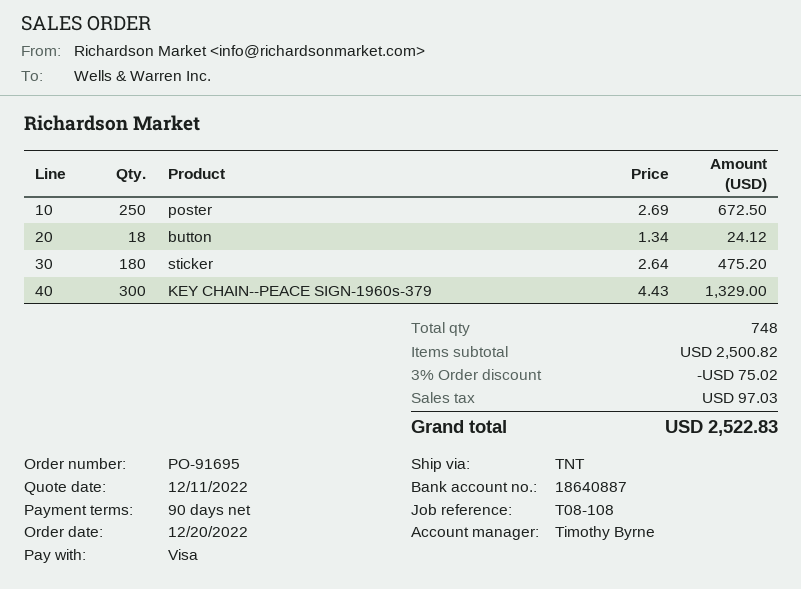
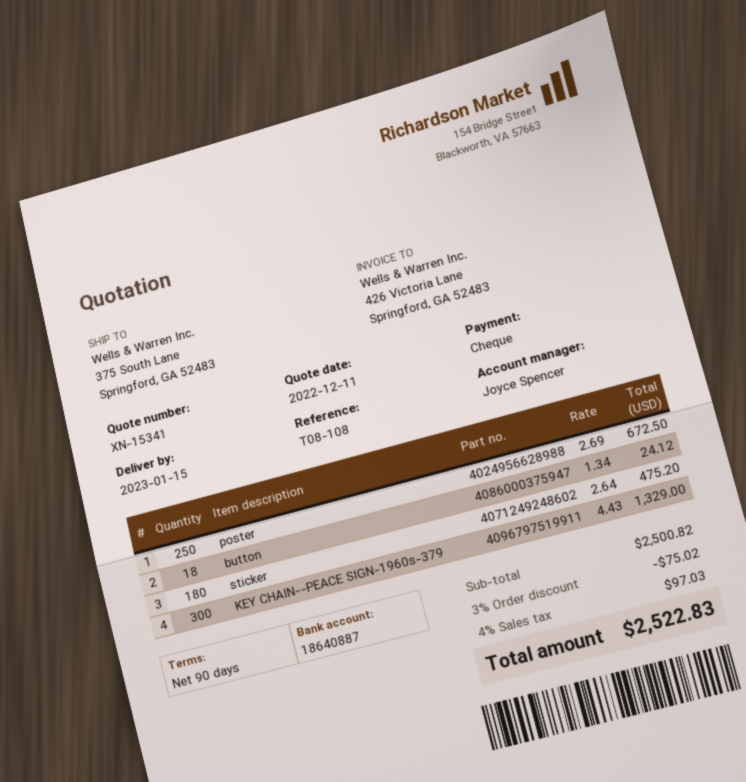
sales rep: Timothy Byrne -> Joyce Spencer
payment method: Visa -> cheque

